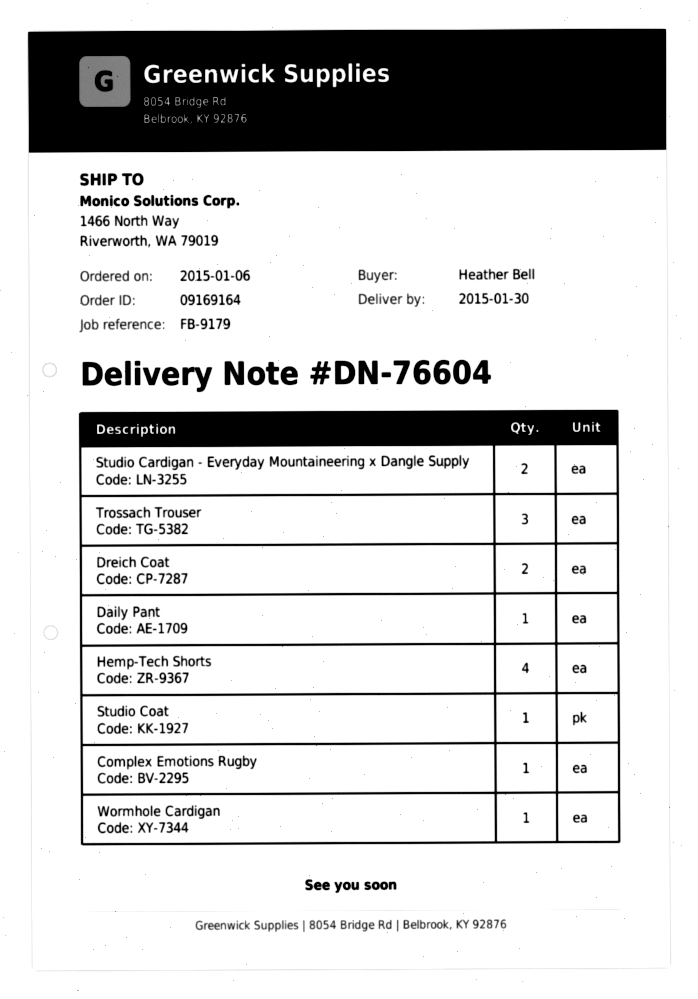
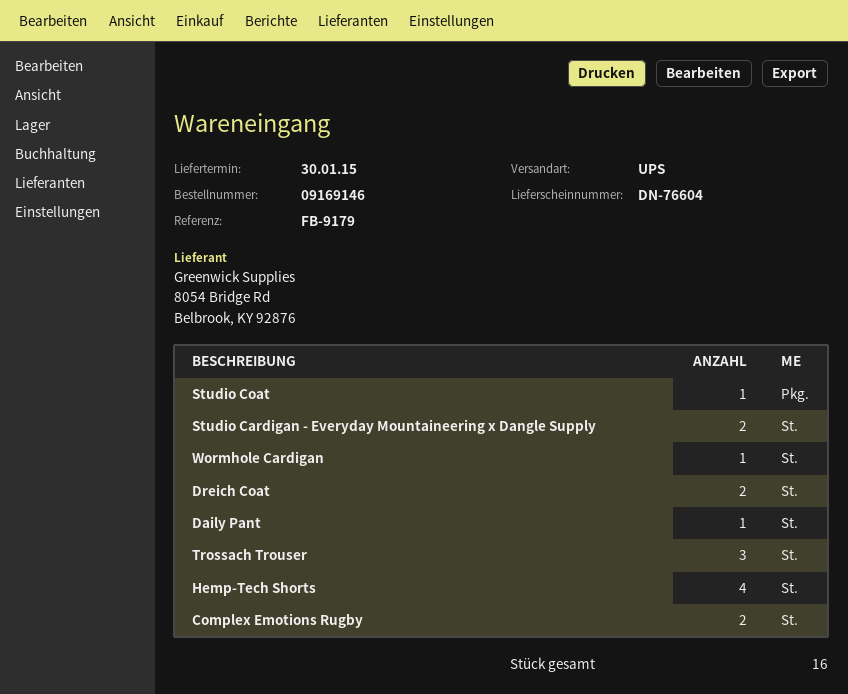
order number: 09169164 -> 09169146
Complex Emotions Rugby: 1 -> 2

